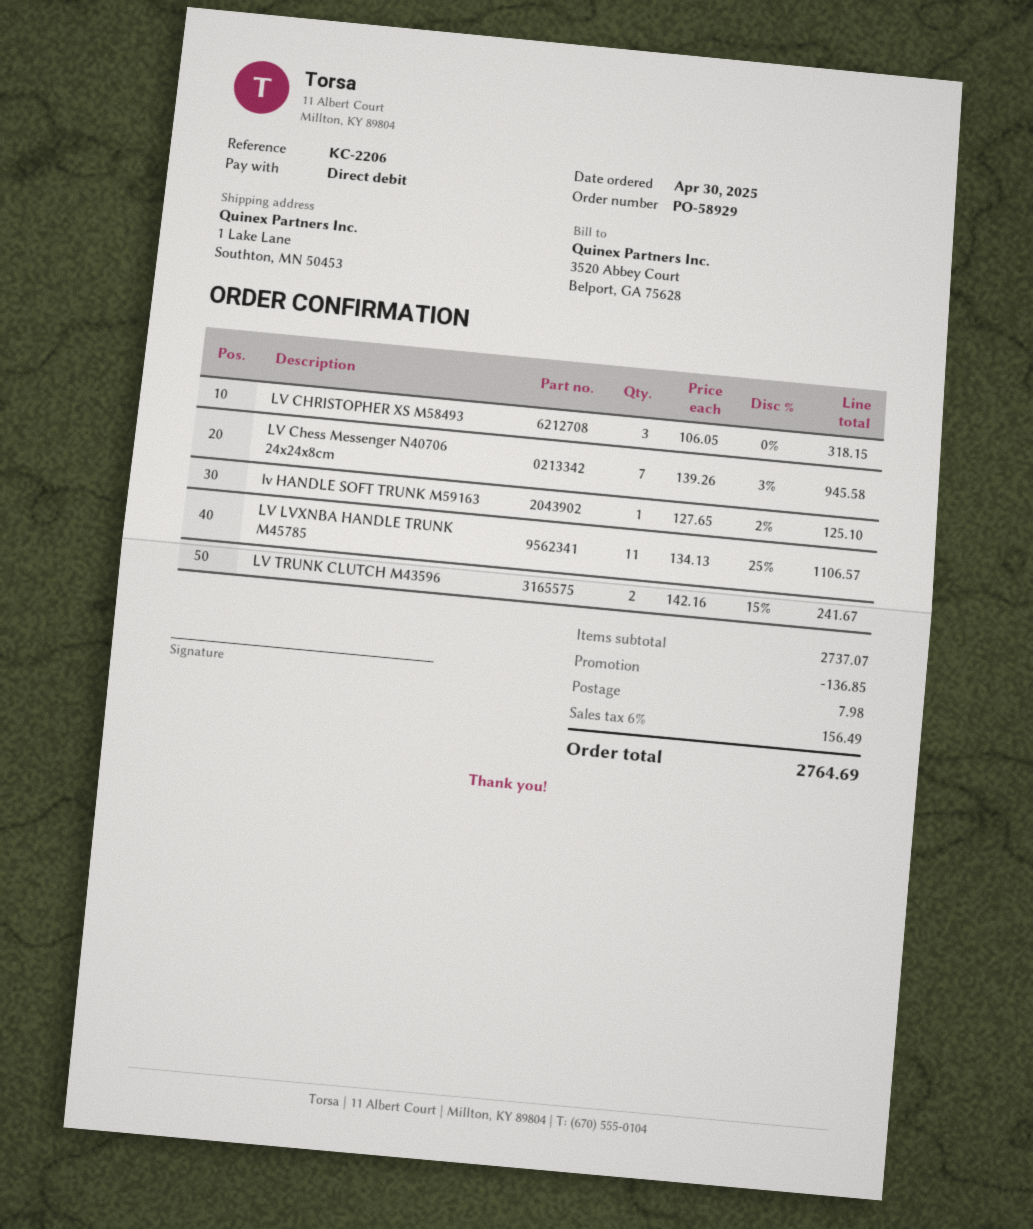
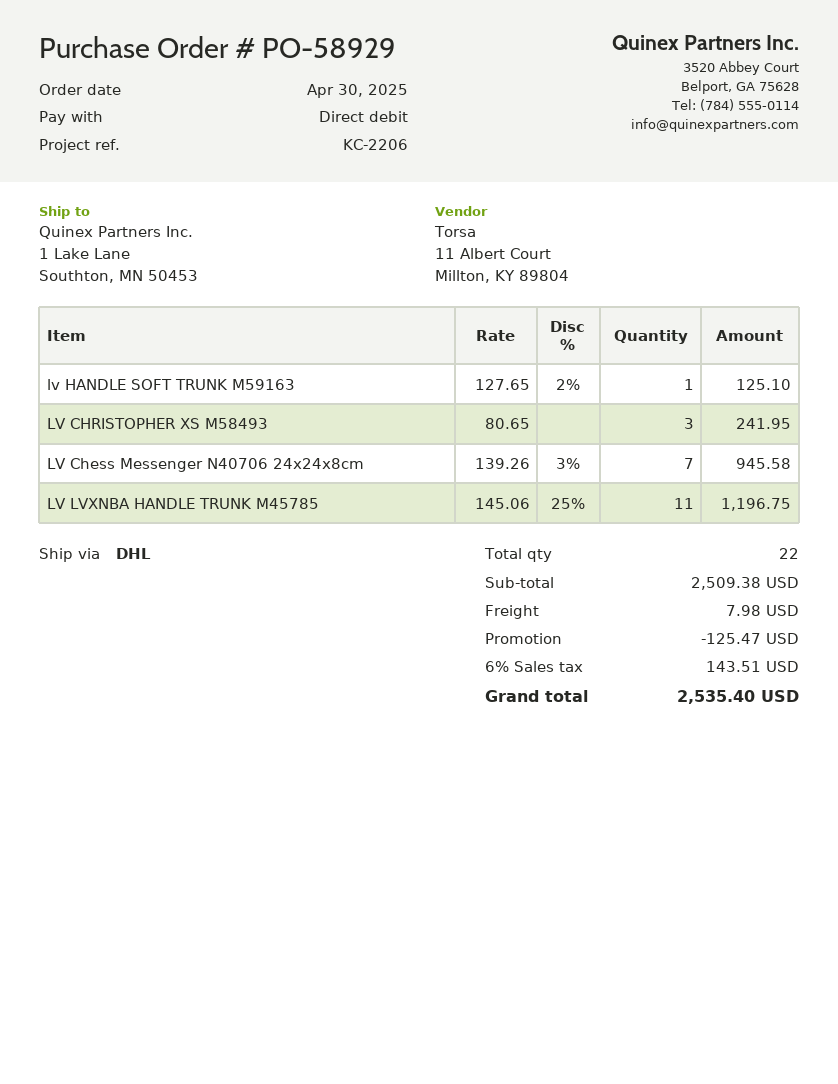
LV CHRISTOPHER XS M58493: 3 x 106.05 = 318.15 -> 3 x 80.65 = 241.95
LV LVXNBA HANDLE TRUNK M45785: 11 x 134.13 - 25% = 1106.57 -> 11 x 145.06 - 25% = 1196.75
LV TRUNK CLUTCH M43596: 2 x 142.16 - 15% = 241.67 -> none
subtotal: 2737.07 -> 2509.38
discount: 136.85 -> 125.47
tax: 6% = 156.49 -> 6% = 143.51
total: 2764.69 -> 2535.40

